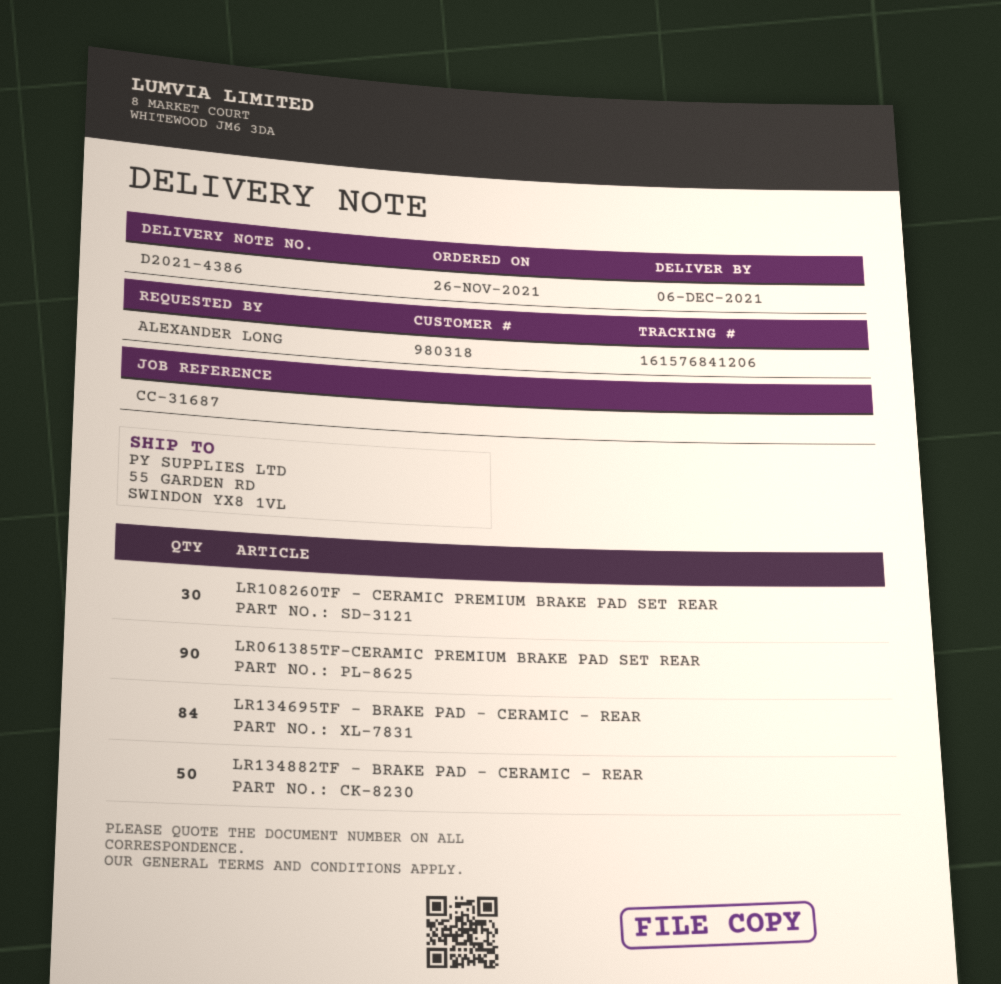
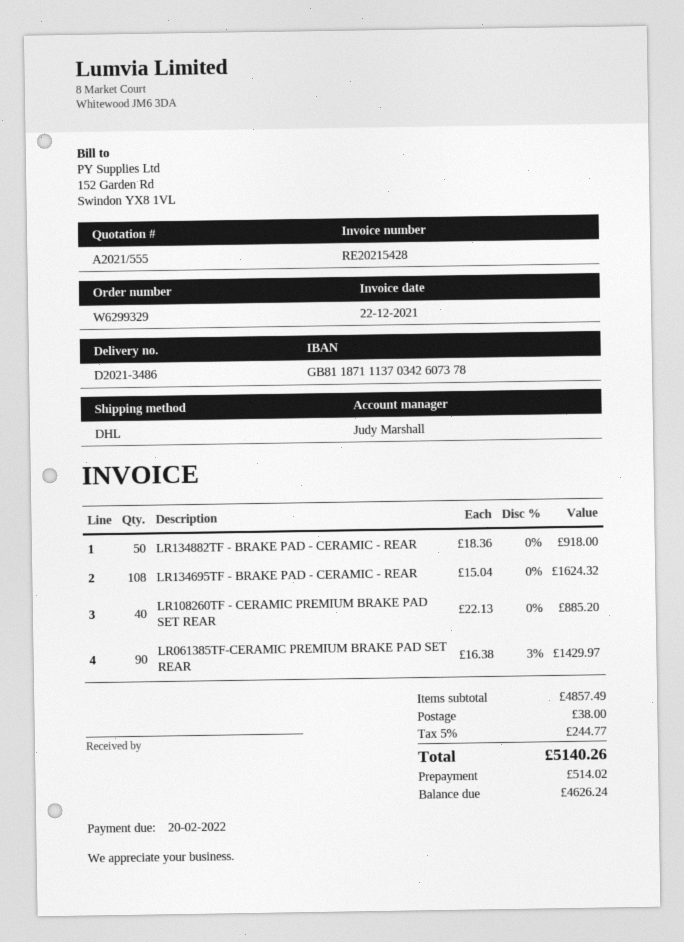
delivery note number: D2021-4386 -> D2021-3486
LR108260TF - CERAMIC PREMIUM BRAKE PAD SET REAR: 30 -> 40
LR134695TF - BRAKE PAD - CERAMIC - REAR: 84 -> 108

